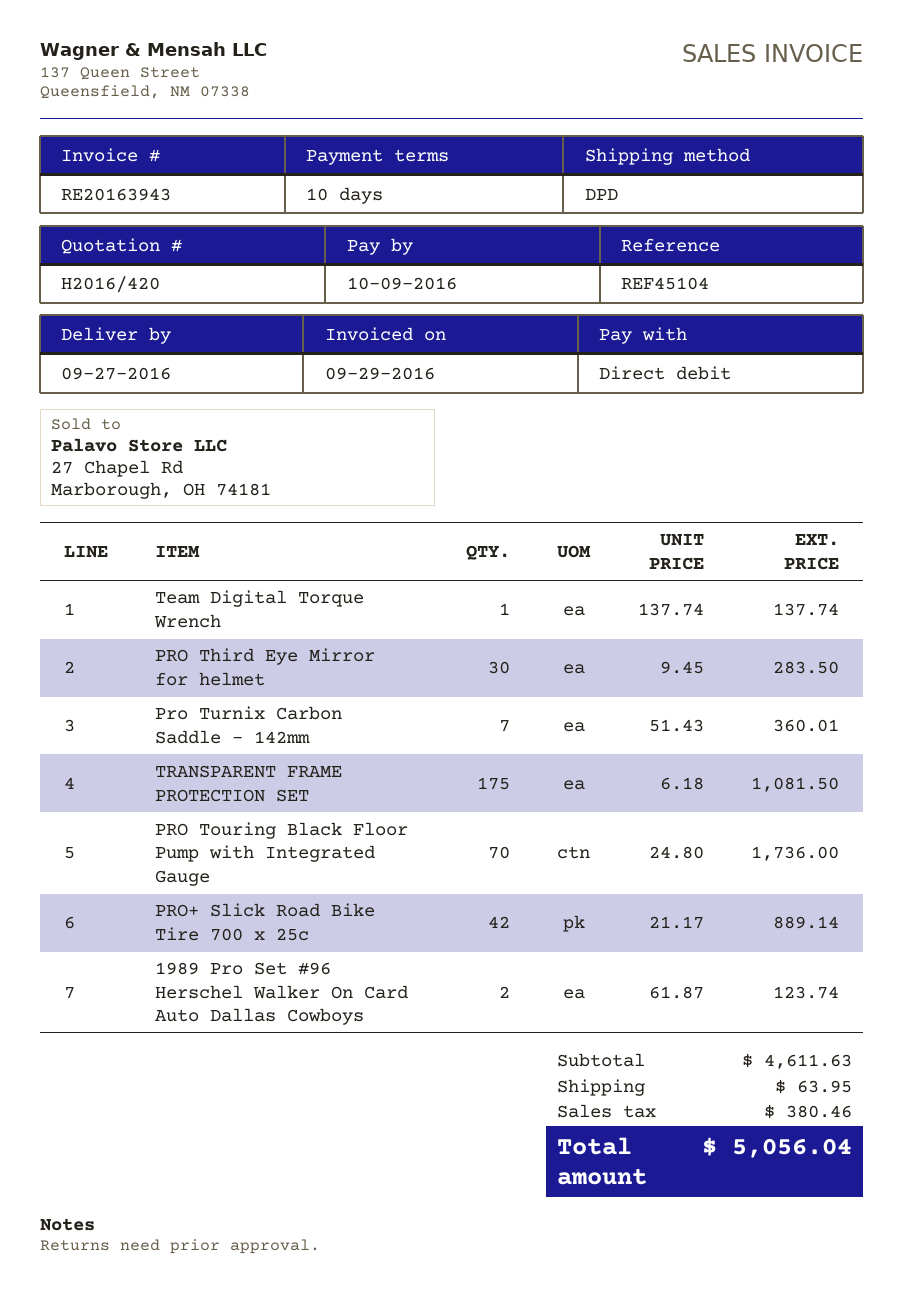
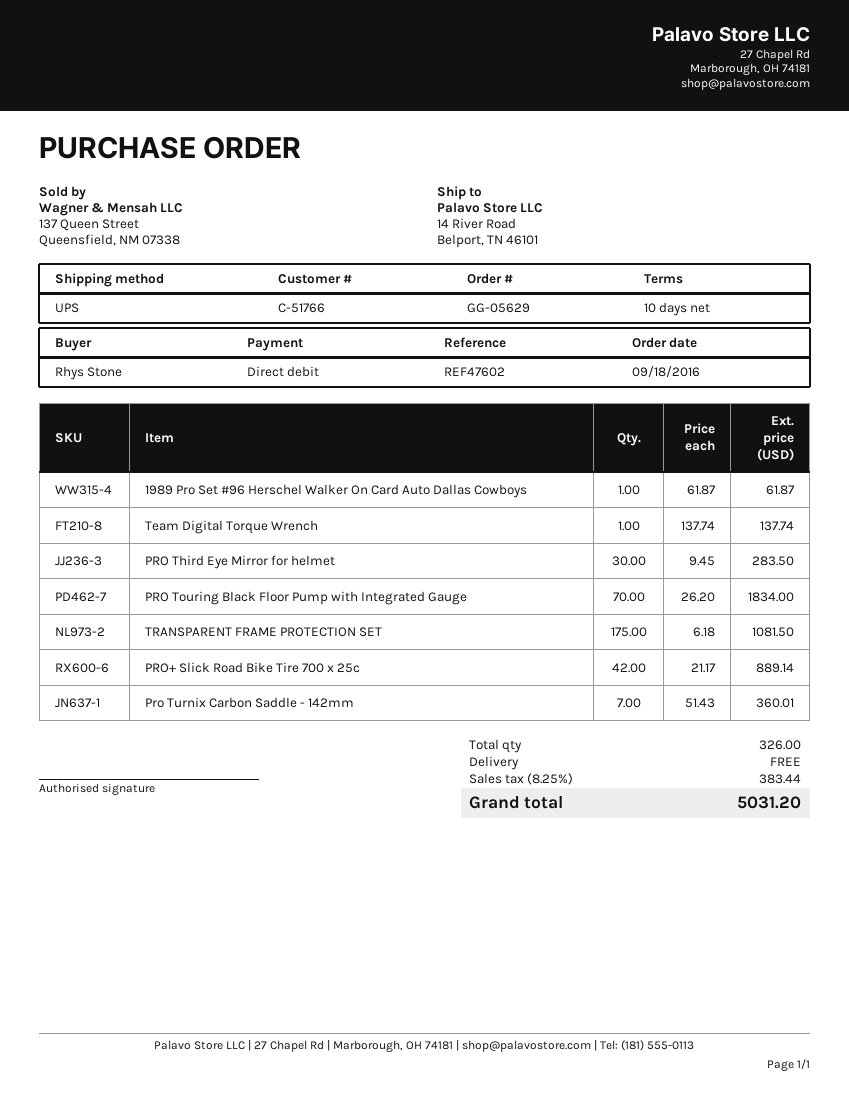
reference: REF45104 -> REF47602
shipping method: DPD -> UPS
PRO Touring Black Floor Pump with Integrated Gauge: 70 x 24.80 = 1736.00 -> 70 x 26.20 = 1834.00
1989 Pro Set #96 Herschel Walker On Card Auto Dallas Cowboys: 2 x 61.87 = 123.74 -> 1 x 61.87 = 61.87
shipping: 63.95 -> 0.00
tax: 380.46 -> 383.44
total: 5056.04 -> 5031.20

